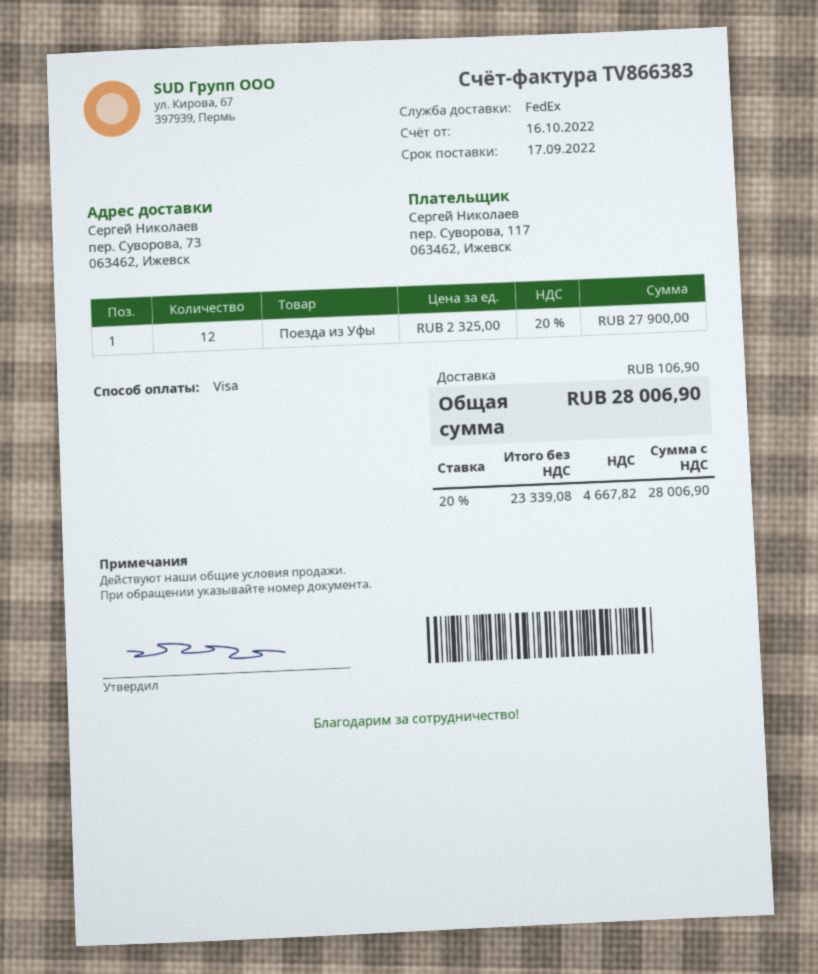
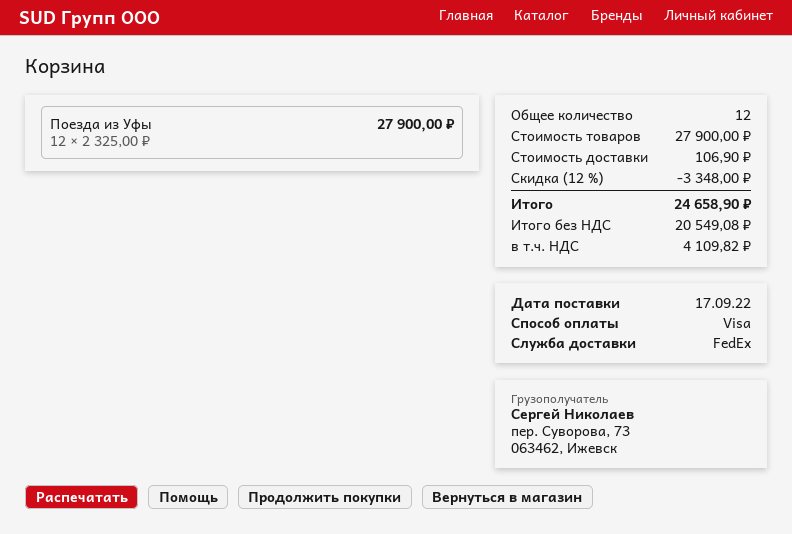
discount: none -> 12% = 3348.00
net: 23339.08 -> 20549.08
tax: 4667.82 -> 4109.82
total: 28006.90 -> 24658.90

